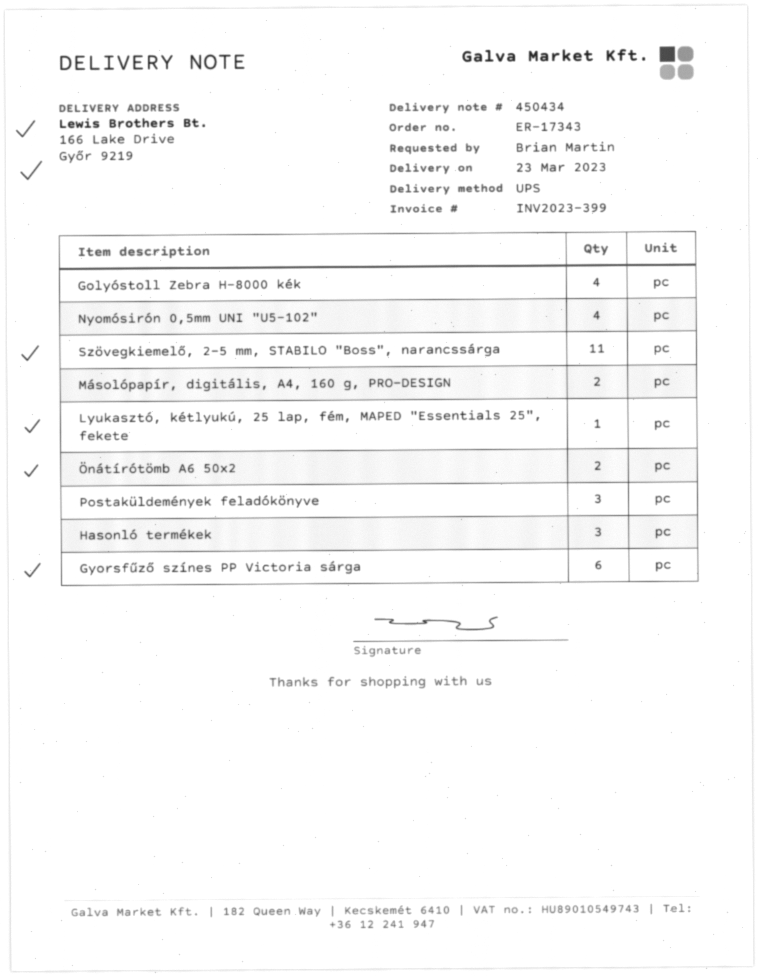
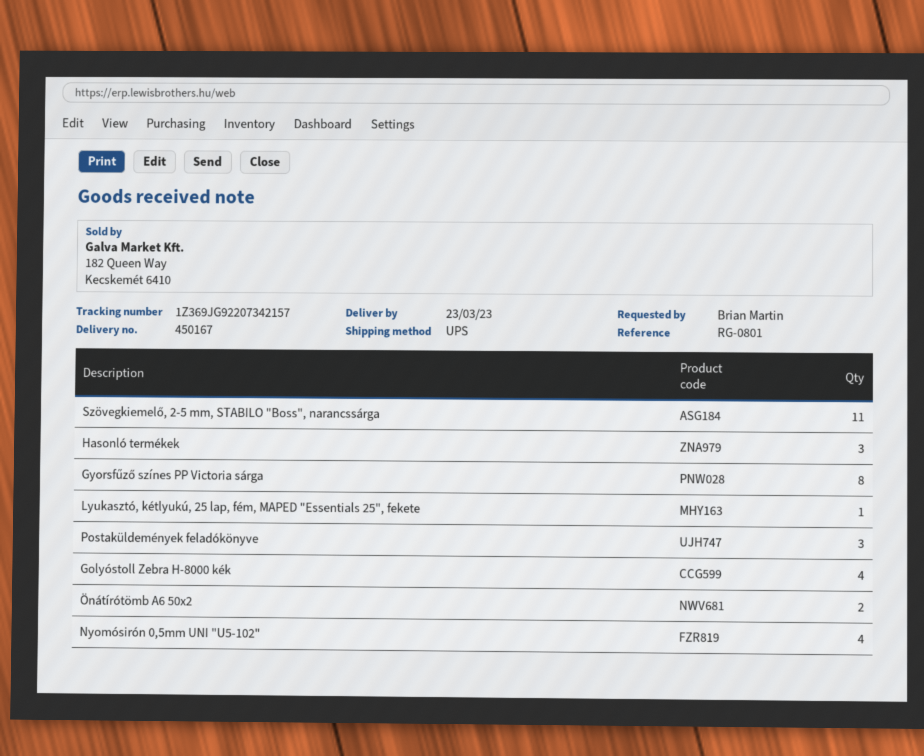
delivery note number: 450434 -> 450167
Másolópapír, digitális, A4, 160 g, PRO-DESIGN: 2 -> none
Gyorsfűző színes PP Victoria sárga: 6 -> 8

